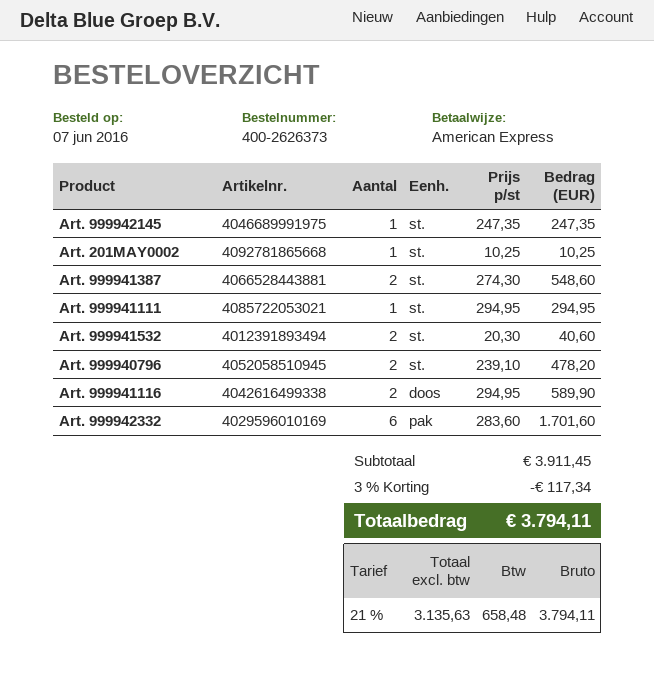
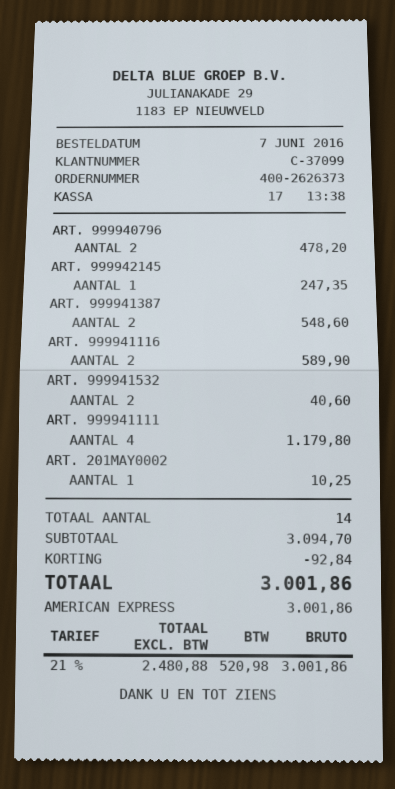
Art. 999941111: 1 for 294.95 -> 4 for 1179.80
Art. 999942332: 6 for 1701.60 -> none
subtotal: 3911.45 -> 3094.70
discount: 117.34 -> 92.84
net: 3135.63 -> 2480.88
tax: 21% = 658.48 -> 21% = 520.98
total: 3794.11 -> 3001.86

